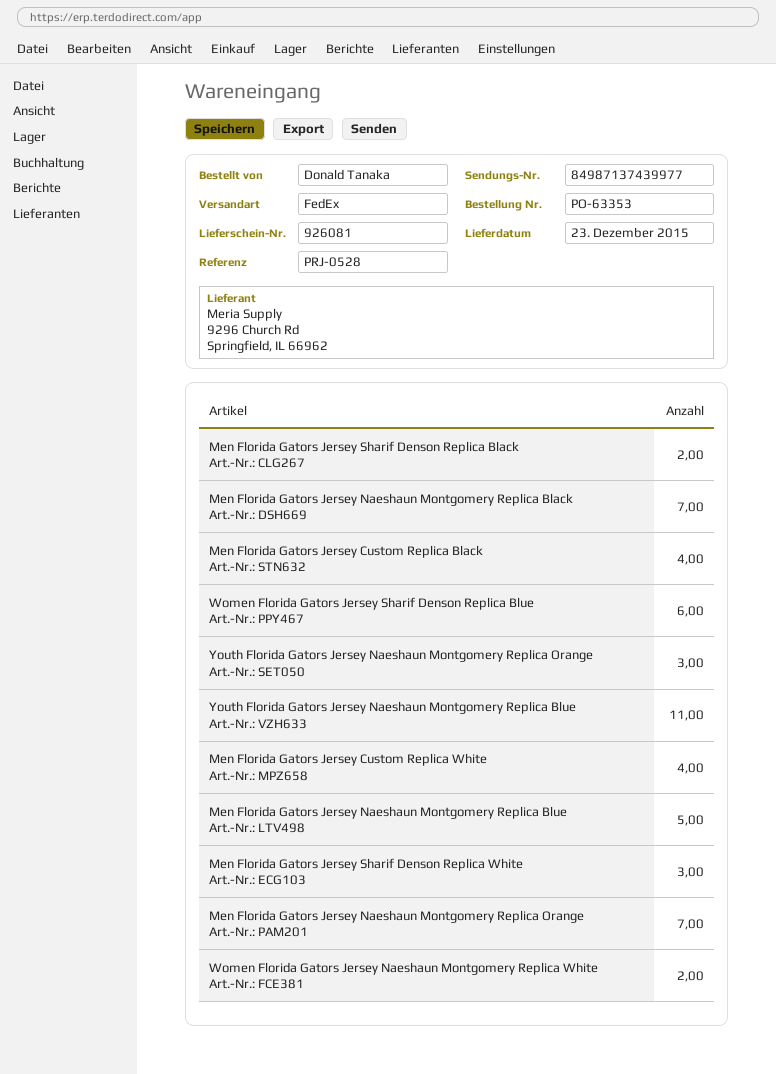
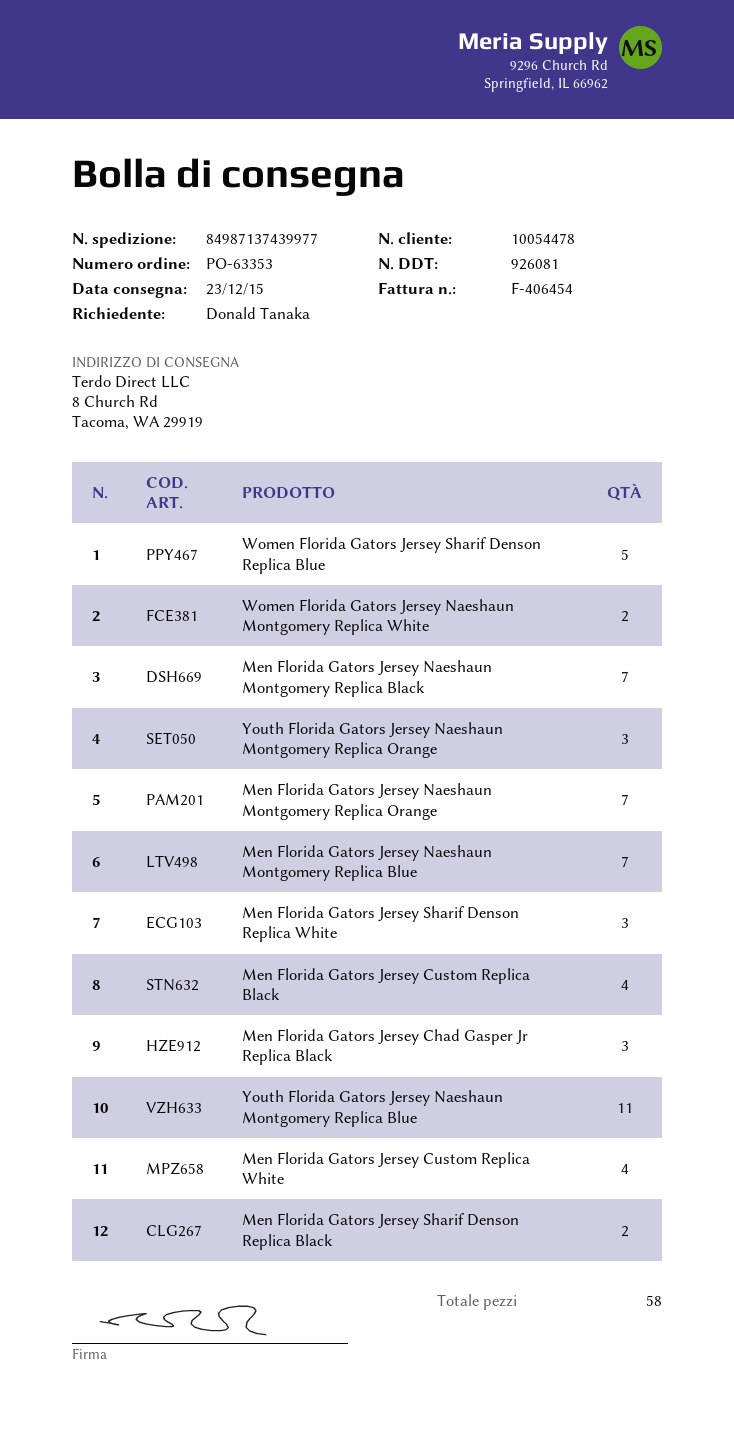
Women Florida Gators Jersey Sharif Denson Replica Blue: 6 -> 5
Men Florida Gators Jersey Naeshaun Montgomery Replica Blue: 5 -> 7
Men Florida Gators Jersey Chad Gasper Jr Replica Black: none -> 3

